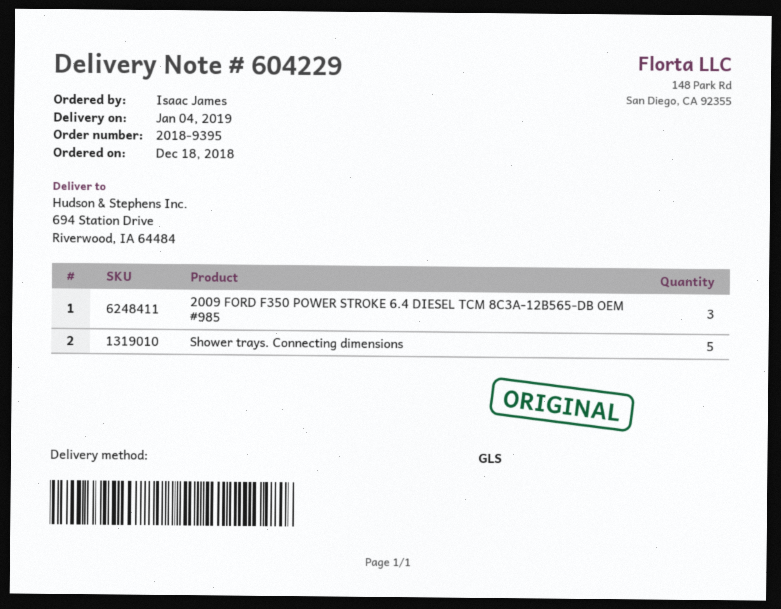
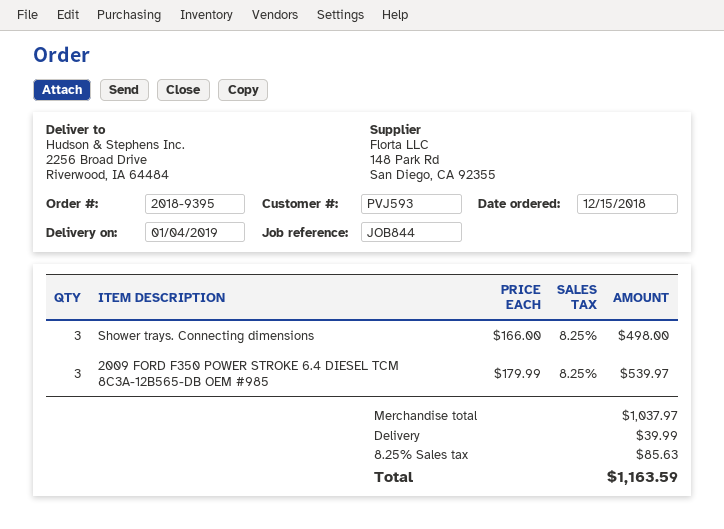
order date: 2018-12-18 -> 2018-12-15
ship to: 694 Station Drive, Riverwood, IA 64484 -> 2256 Broad Drive, Riverwood, IA 64484
Shower trays. Connecting dimensions: 5 -> 3

